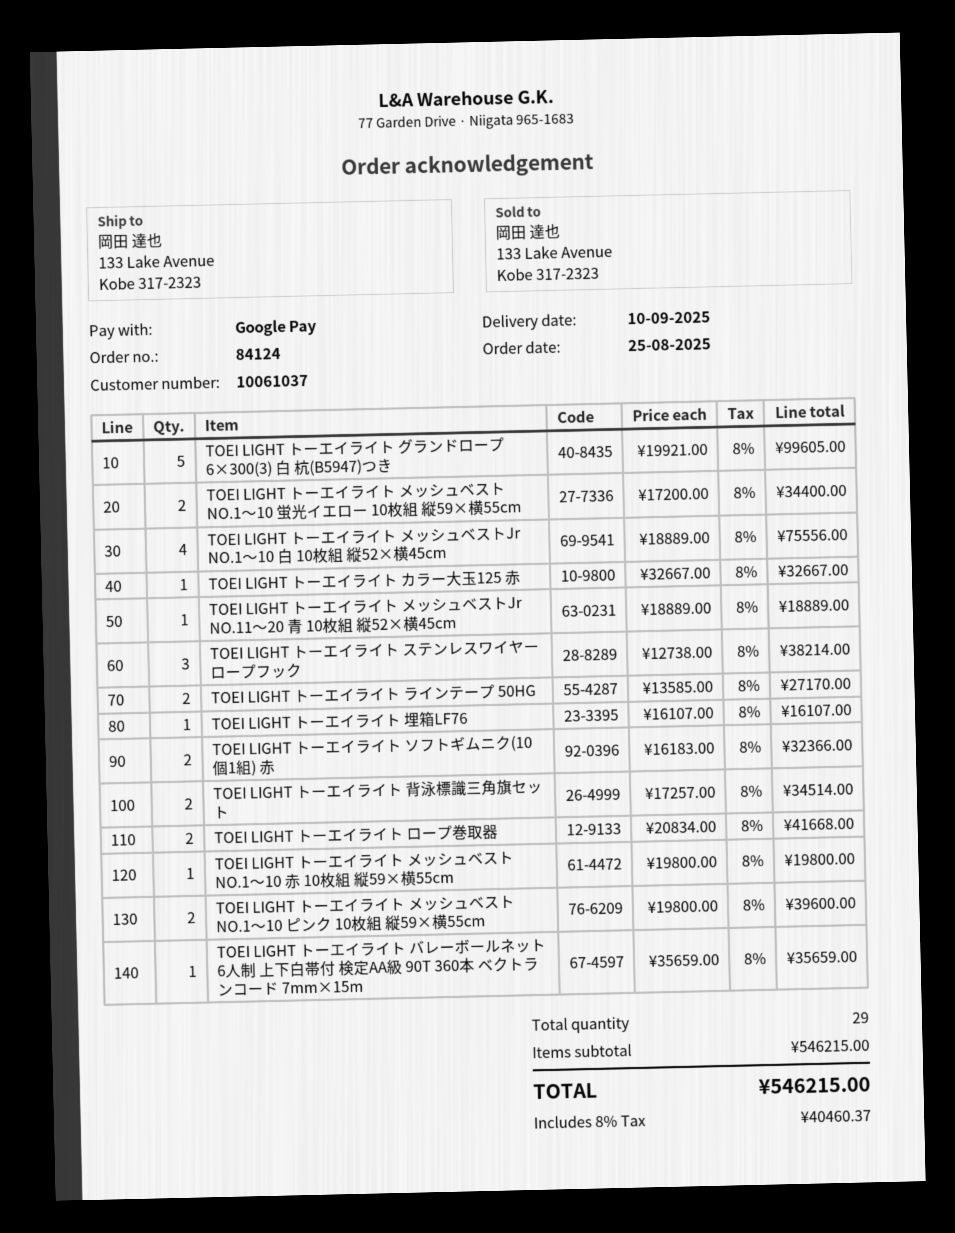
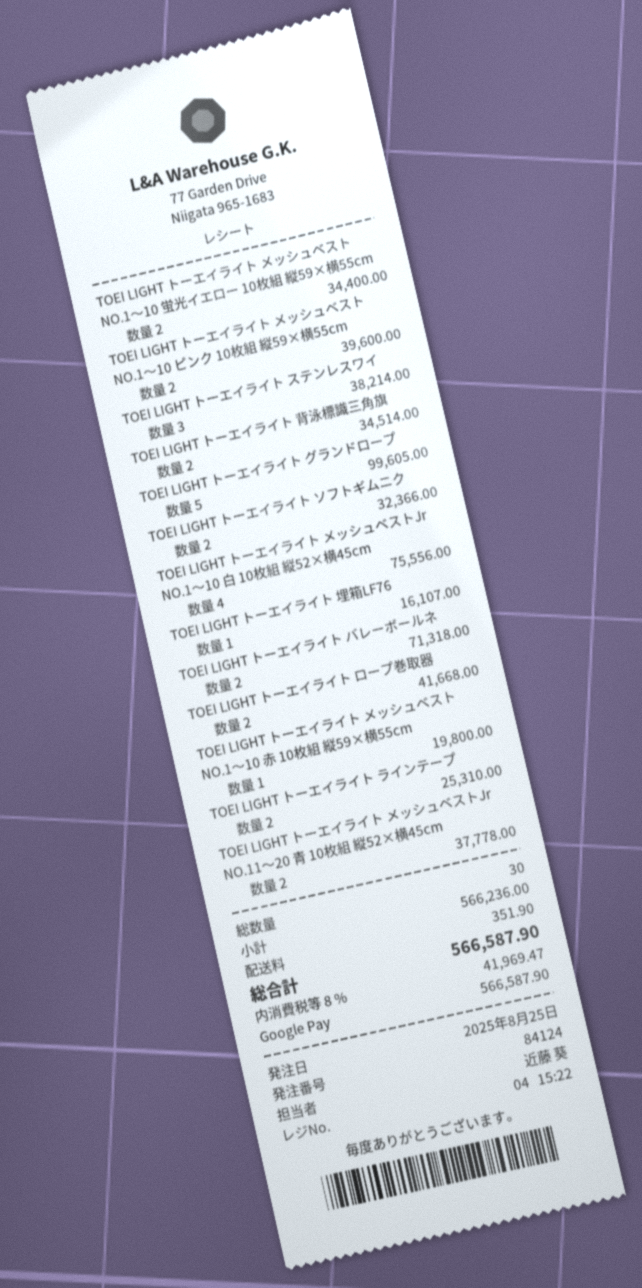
TOEI LIGHT トーエイライト カラー大玉125 赤: 1 for 32667.00 -> none
TOEI LIGHT トーエイライト メッシュベストJr NO.11〜20 青 10枚組 縦52×横45cm: 1 for 18889.00 -> 2 for 37778.00
TOEI LIGHT トーエイライト ラインテープ 50HG: 2 for 27170.00 -> 2 for 25310.00
TOEI LIGHT トーエイライト バレーボールネット 6人制 上下白帯付 検定AA級 90T 360本 ベクトランコード 7mm×15m: 1 for 35659.00 -> 2 for 71318.00
total quantity: 29 -> 30
subtotal: 546215.00 -> 566236.00
shipping: none -> 351.90
tax: 8% = 40460.37 -> 8% = 41969.47
total: 546215.00 -> 566587.90

